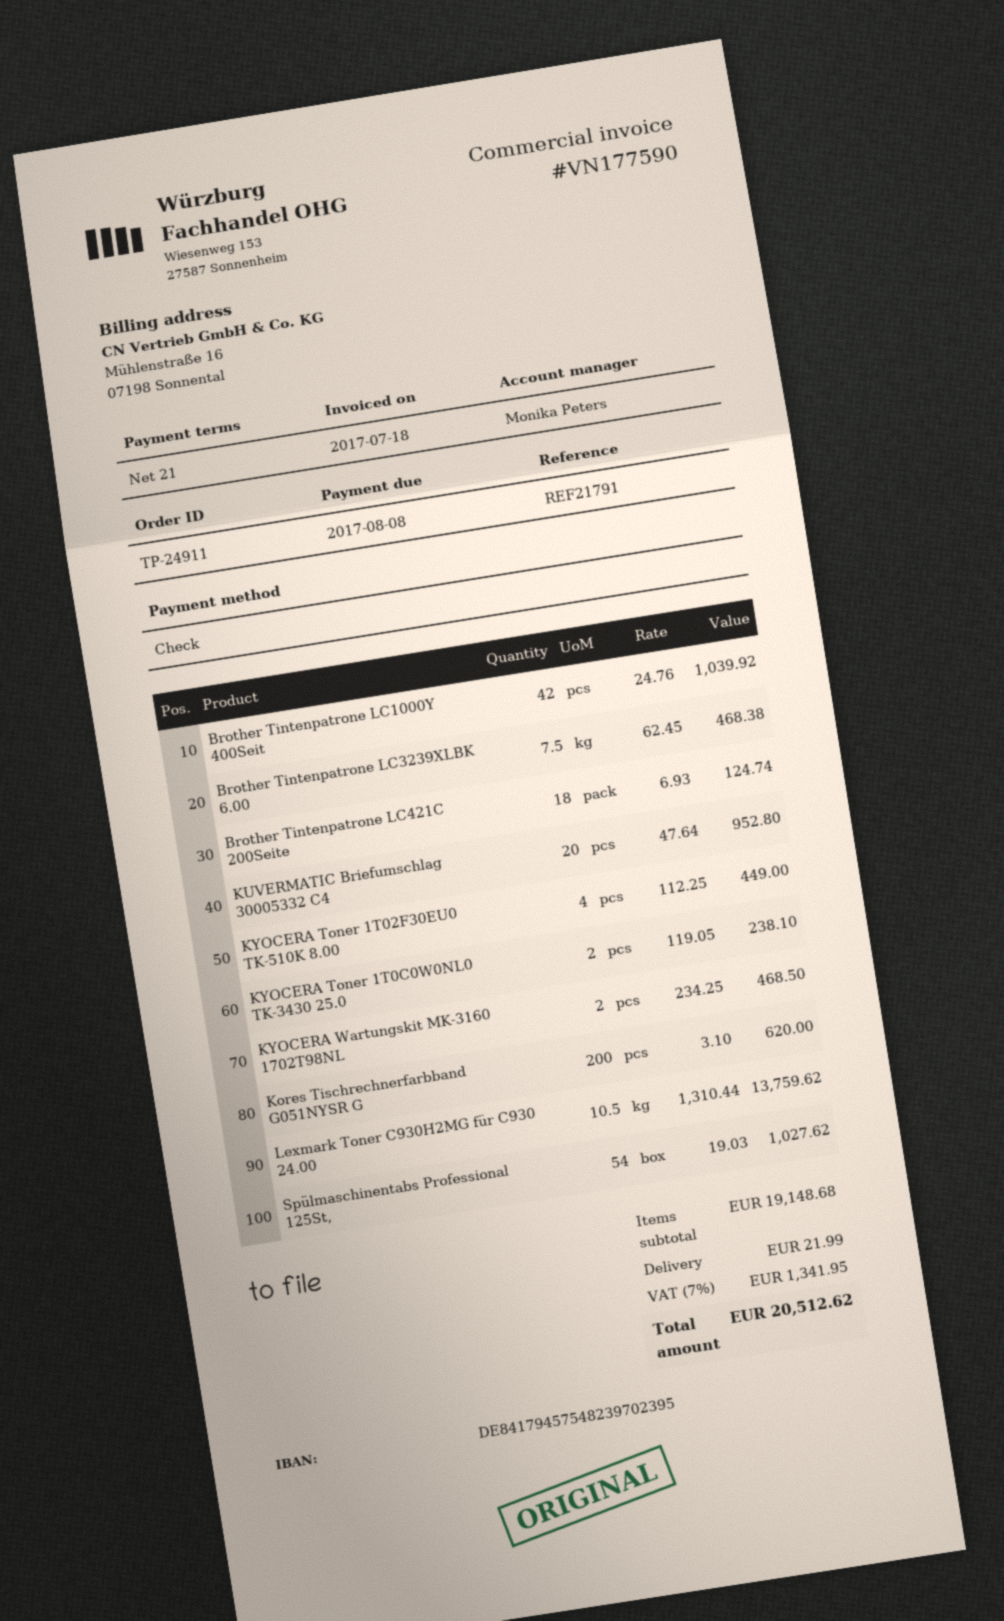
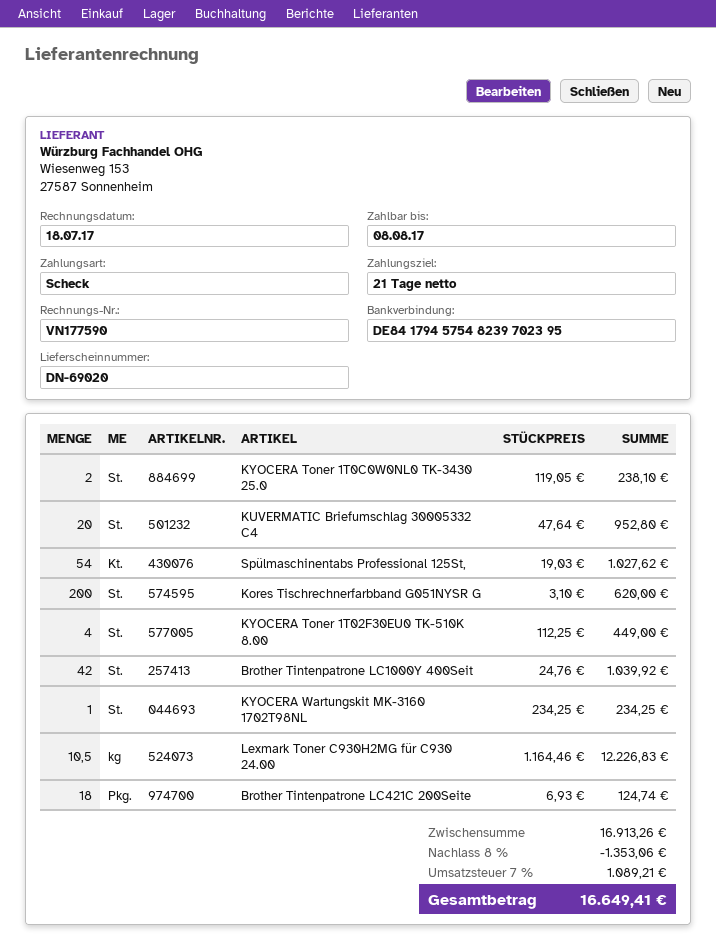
Brother Tintenpatrone LC3239XLBK 6.00: 7.5 x 62.45 = 468.38 -> none
KYOCERA Wartungskit MK-3160 1702T98NL: 2 x 234.25 = 468.50 -> 1 x 234.25 = 234.25
Lexmark Toner C930H2MG für C930 24.00: 10.5 x 1310.44 = 13759.62 -> 10.5 x 1164.46 = 12226.83
subtotal: 19148.68 -> 16913.26
discount: none -> 8% = 1353.06
shipping: 21.99 -> none
tax: 7% = 1341.95 -> 7% = 1089.21
total: 20512.62 -> 16649.41

